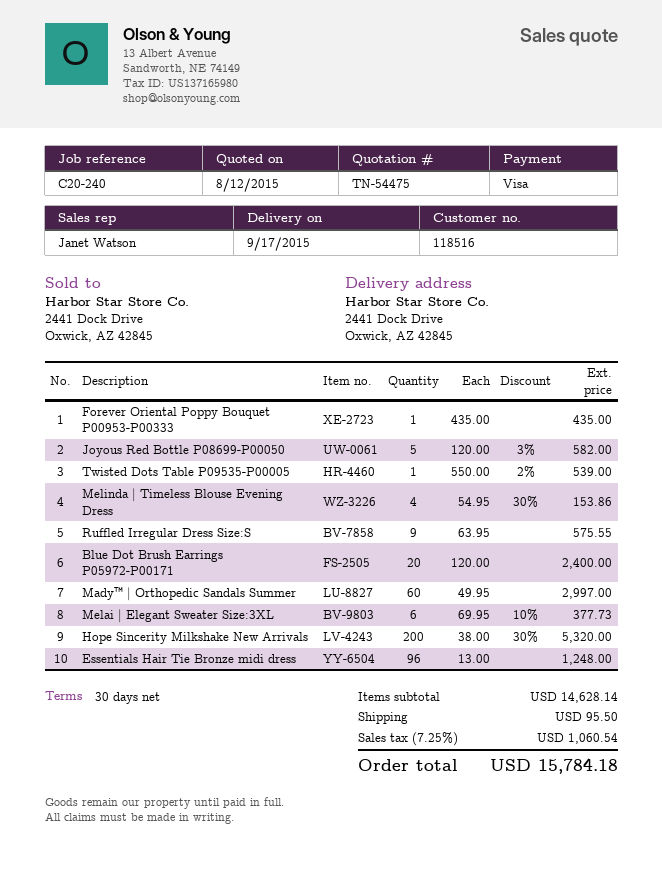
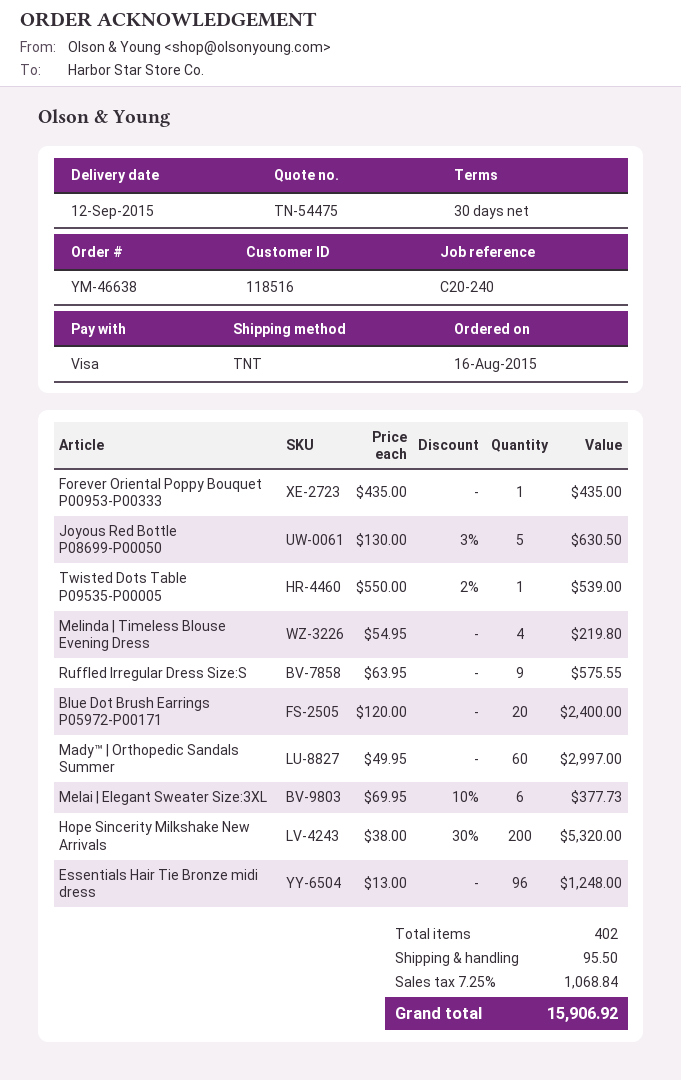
delivery date: 2015-09-17 -> 2015-09-12
Joyous Red Bottle P08699-P00050: 5 x 120.00 - 3% = 582.00 -> 5 x 130.00 - 3% = 630.50
Melinda | Timeless Blouse Evening Dress: 4 x 54.95 - 30% = 153.86 -> 4 x 54.95 = 219.80
tax: 7.25% = 1060.54 -> 7.25% = 1068.84
total: 15784.18 -> 15906.92

